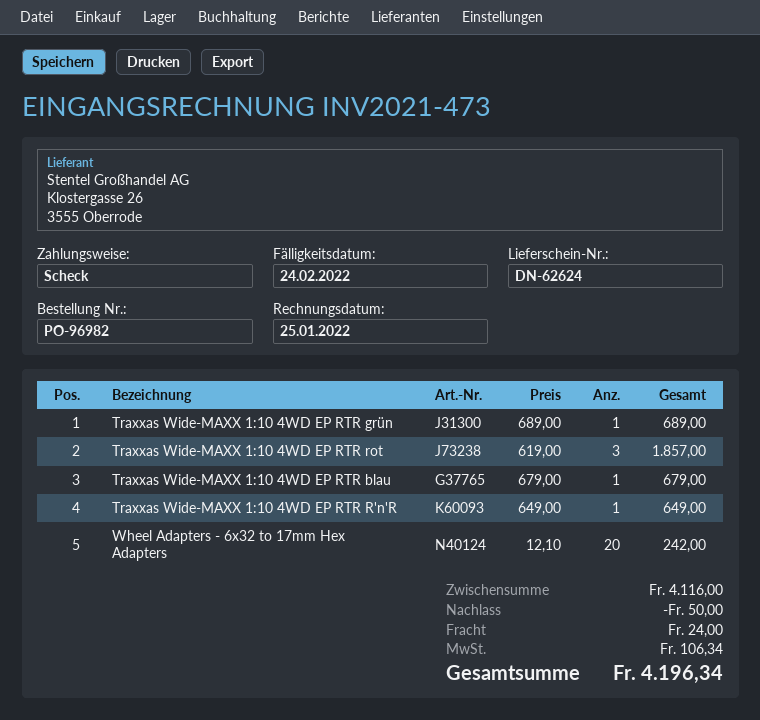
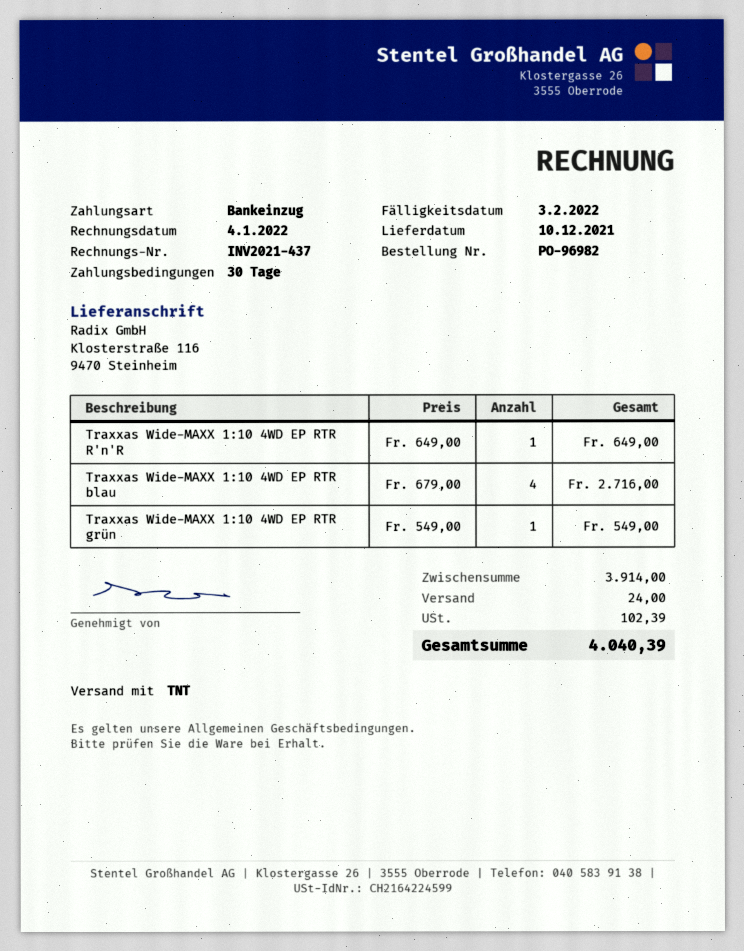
invoice number: INV2021-473 -> INV2021-437
invoice date: 2022-01-25 -> 2022-01-04
due date: 2022-02-24 -> 2022-02-03
payment method: cheque -> direct debit
Traxxas Wide-MAXX 1:10 4WD EP RTR grün: 1 x 689.00 = 689.00 -> 1 x 549.00 = 549.00
Traxxas Wide-MAXX 1:10 4WD EP RTR rot: 3 x 619.00 = 1857.00 -> none
Traxxas Wide-MAXX 1:10 4WD EP RTR blau: 1 x 679.00 = 679.00 -> 4 x 679.00 = 2716.00
Wheel Adapters - 6x32 to 17mm Hex Adapters: 20 x 12.10 = 242.00 -> none
subtotal: 4116.00 -> 3914.00
discount: 50.00 -> none
tax: 106.34 -> 102.39
total: 4196.34 -> 4040.39

